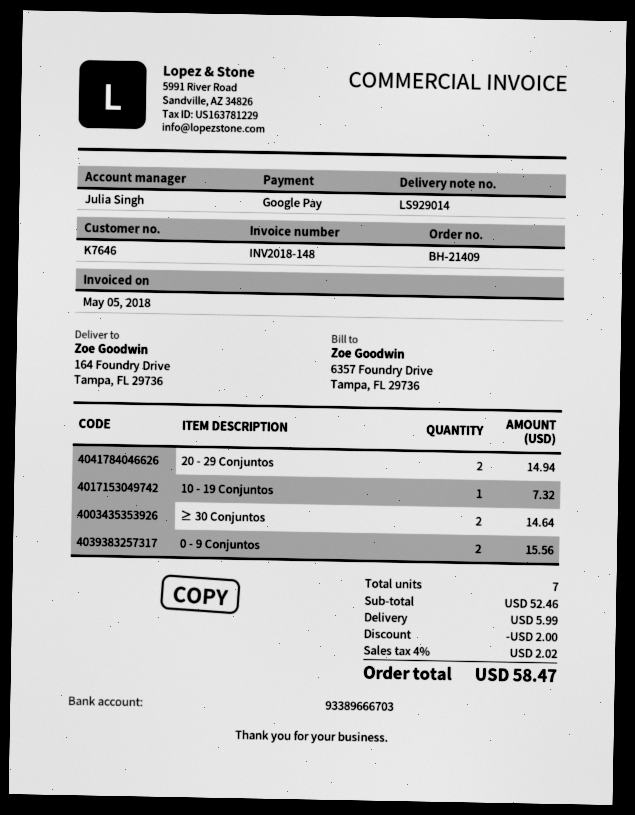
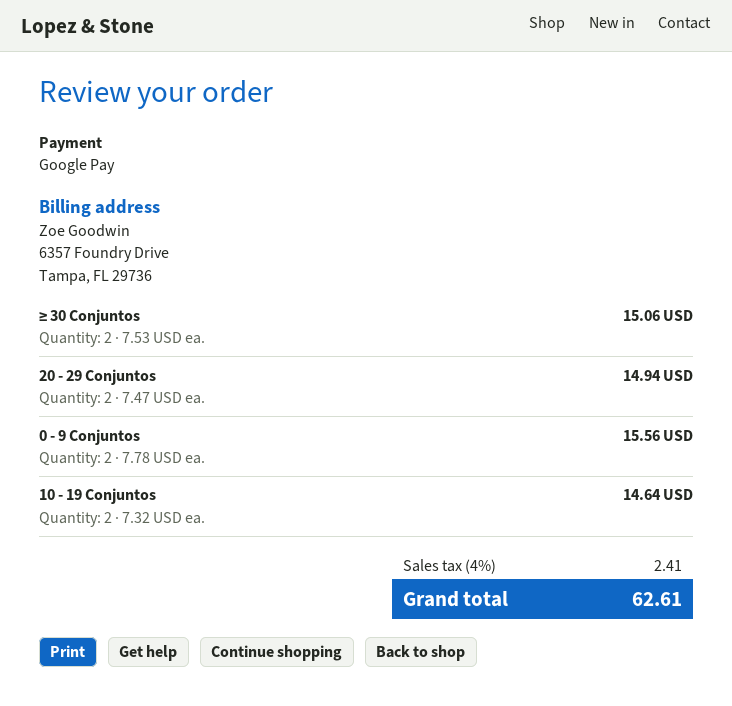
10 - 19 Conjuntos: 1 for 7.32 -> 2 for 14.64
≥ 30 Conjuntos: 2 for 14.64 -> 2 for 15.06
discount: 2.00 -> none
shipping: 5.99 -> none
tax: 4% = 2.02 -> 4% = 2.41
total: 58.47 -> 62.61

